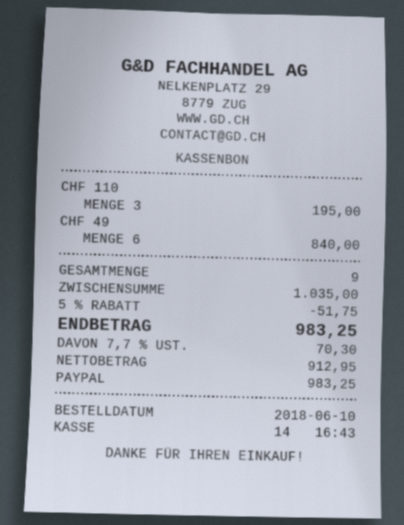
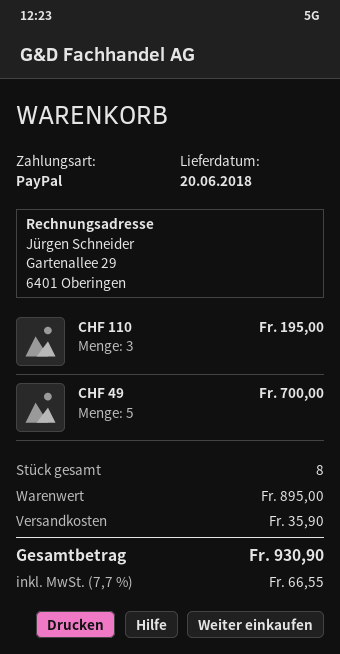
CHF 49: 6 for 840.00 -> 5 for 700.00
total quantity: 9 -> 8
subtotal: 1035.00 -> 895.00
discount: 5% = 51.75 -> none
shipping: none -> 35.90
tax: 7.7% = 70.30 -> 7.7% = 66.55
total: 983.25 -> 930.90

